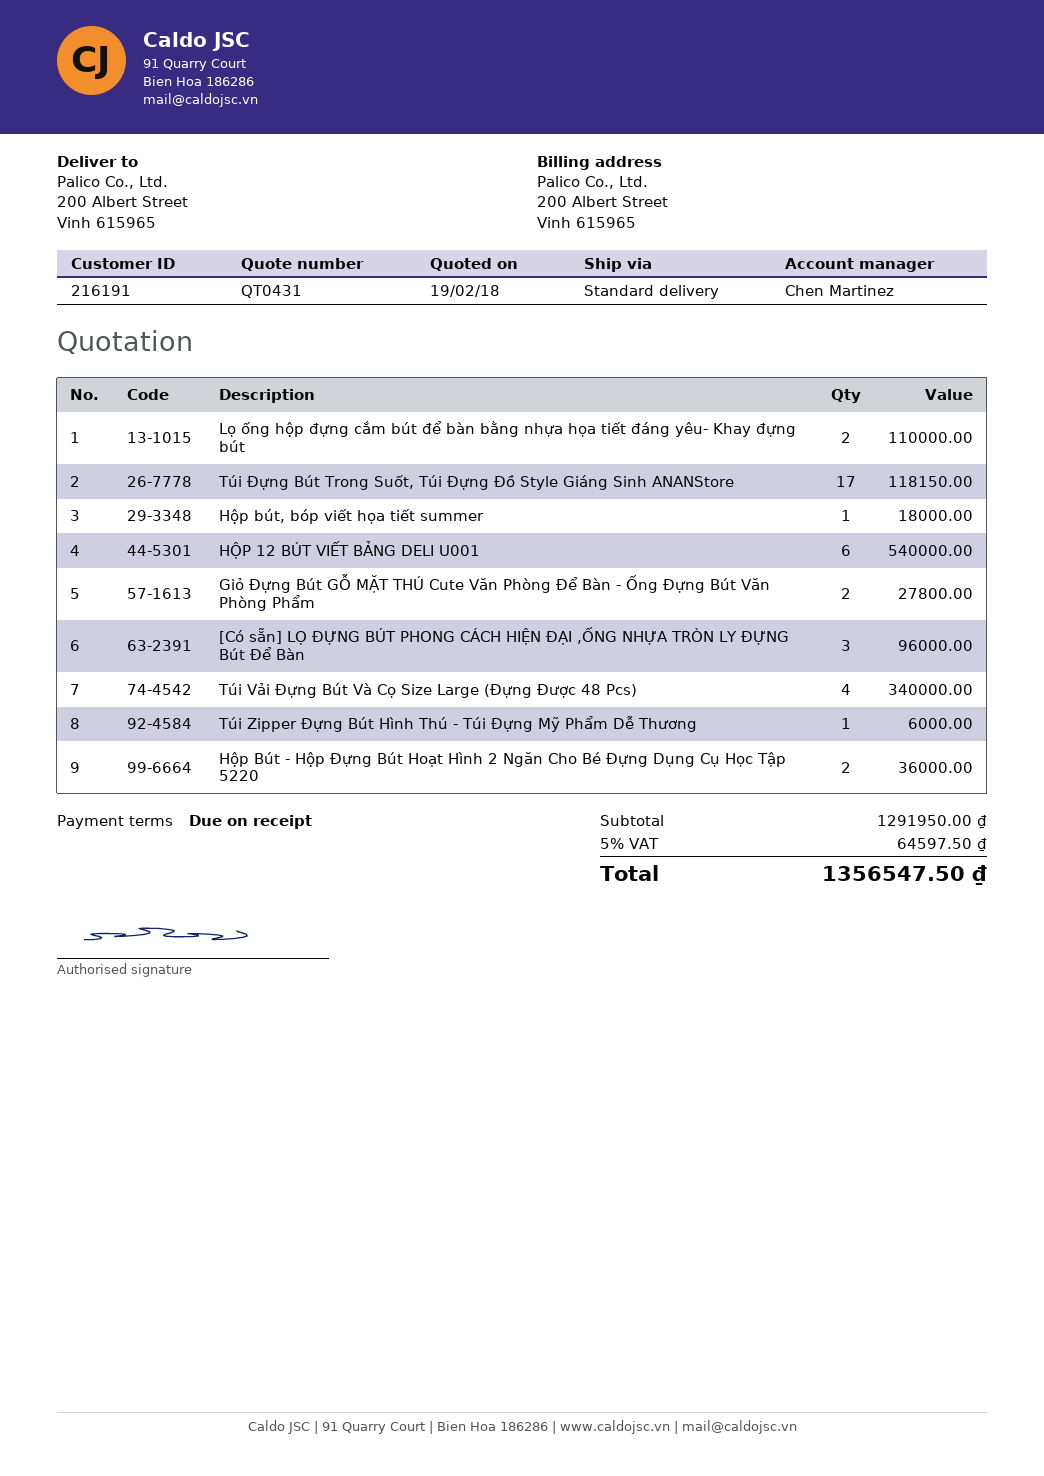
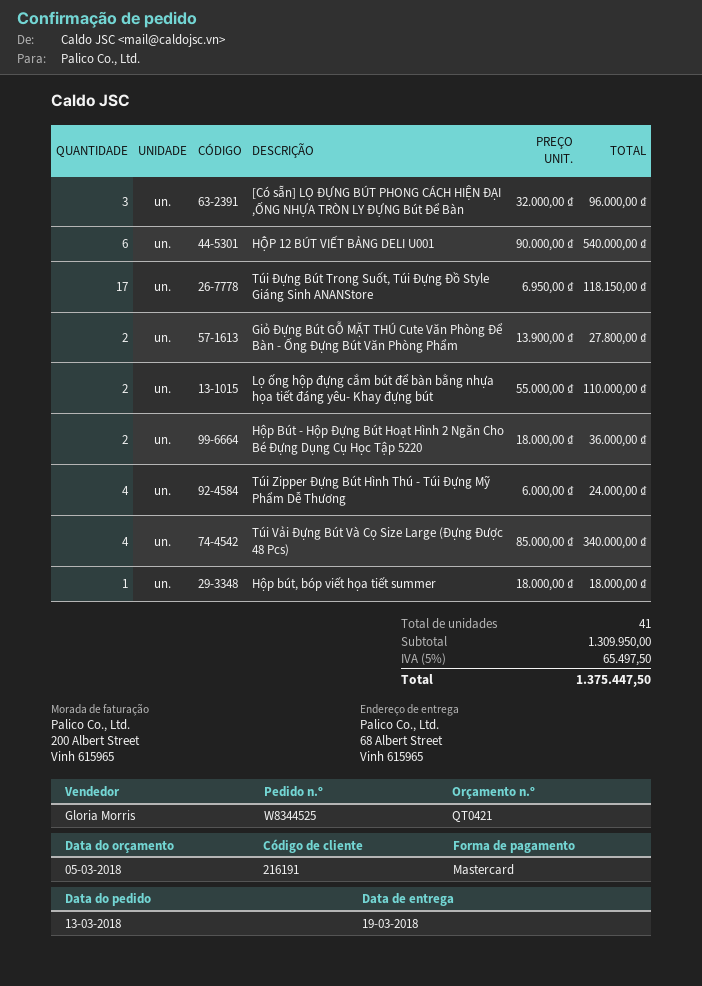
quote number: QT0431 -> QT0421
quote date: 2018-02-19 -> 2018-03-05
sales rep: Chen Martinez -> Gloria Morris
ship to: 200 Albert Street, Vinh 615965 -> 68 Albert Street, Vinh 615965
Túi Zipper Đựng Bút Hình Thú - Túi Đựng Mỹ Phẩm Dễ Thương: 1 for 6000.00 -> 4 for 24000.00
subtotal: 1291950.00 -> 1309950.00
tax: 5% = 64597.50 -> 5% = 65497.50
total: 1356547.50 -> 1375447.50

